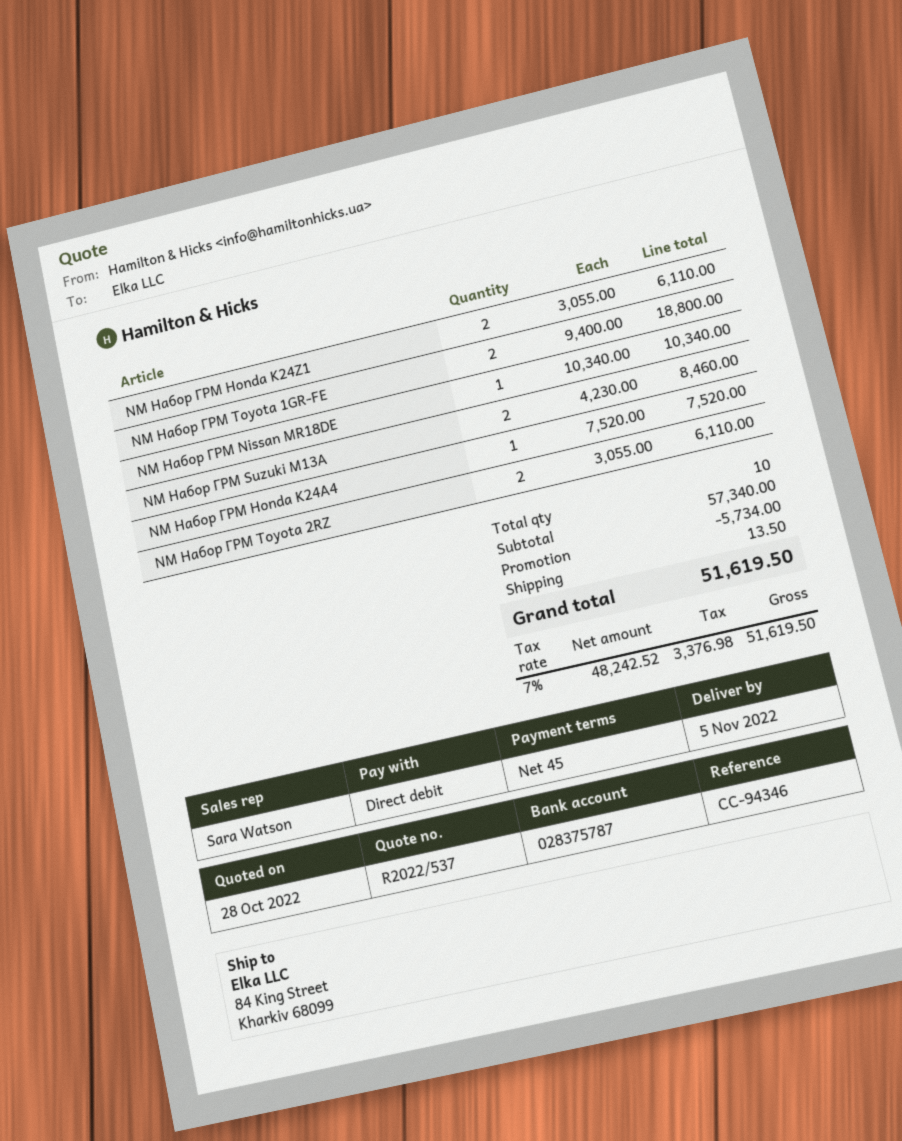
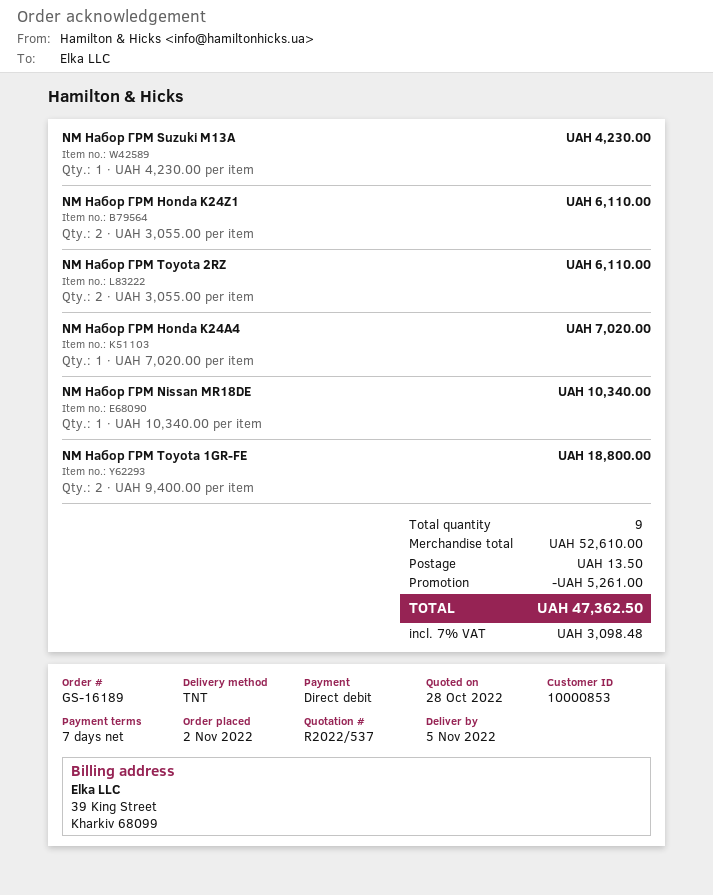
payment terms: 45 days -> 7 days
NM Набор ГРМ Suzuki M13A: 2 x 4230.00 = 8460.00 -> 1 x 4230.00 = 4230.00
NM Набор ГРМ Honda K24A4: 1 x 7520.00 = 7520.00 -> 1 x 7020.00 = 7020.00
total quantity: 10 -> 9
subtotal: 57340.00 -> 52610.00
discount: 5734.00 -> 5261.00
tax: 7% = 3376.98 -> 7% = 3098.48
total: 51619.50 -> 47362.50

